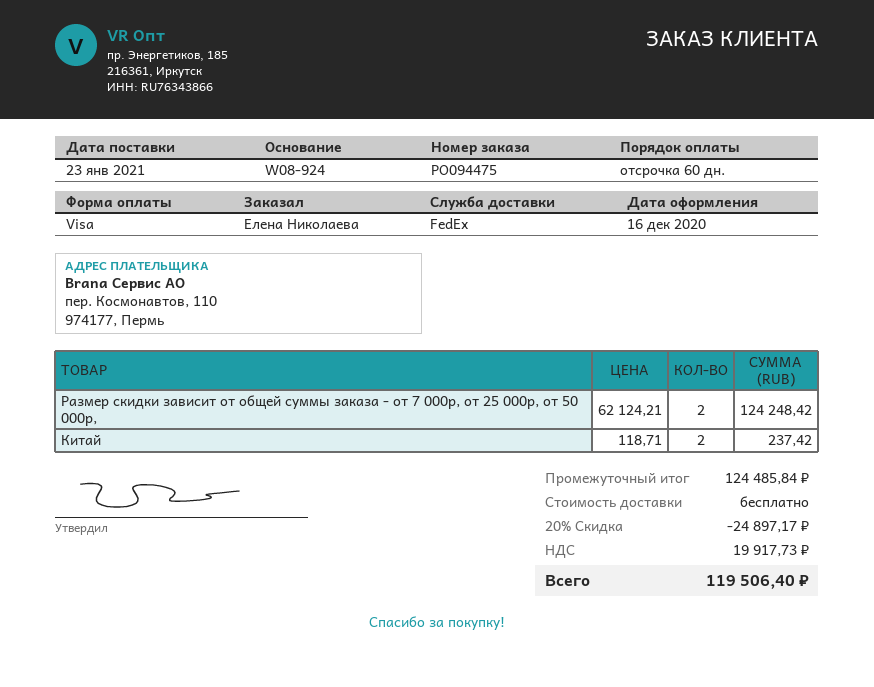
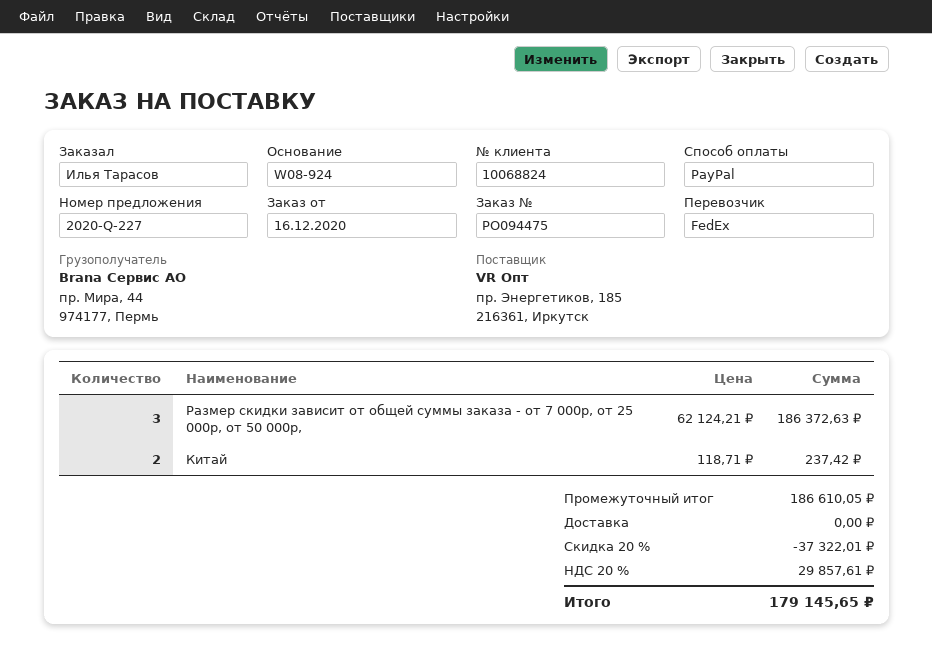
ordered by: Елена Николаева -> Илья Тарасов
payment method: Visa -> PayPal
Размер скидки зависит от общей суммы заказа - от 7 000р, от 25 000р, от 50 000р,: 2 x 62124.21 = 124248.42 -> 3 x 62124.21 = 186372.63
subtotal: 124485.84 -> 186610.05
discount: 20% = 24897.17 -> 20% = 37322.01
tax: 19917.73 -> 29857.61
total: 119506.40 -> 179145.65

